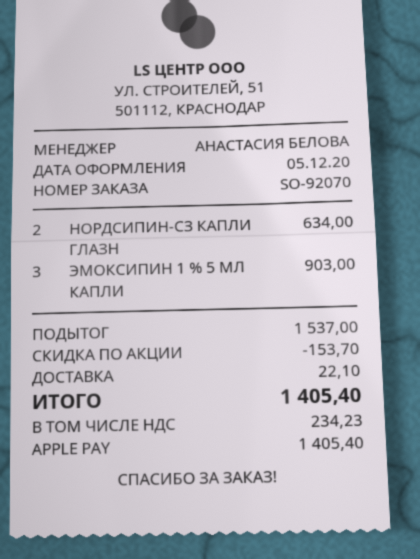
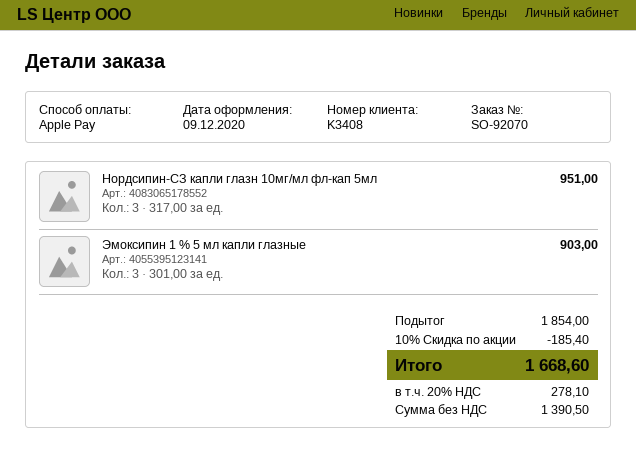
order date: 2020-12-05 -> 2020-12-09
НОРДСИПИН-СЗ КАПЛИ ГЛАЗН: 2 for 634.00 -> 3 for 951.00
subtotal: 1537.00 -> 1854.00
discount: 153.70 -> 185.40
shipping: 22.10 -> none
tax: 234.23 -> 278.10
total: 1405.40 -> 1668.60

